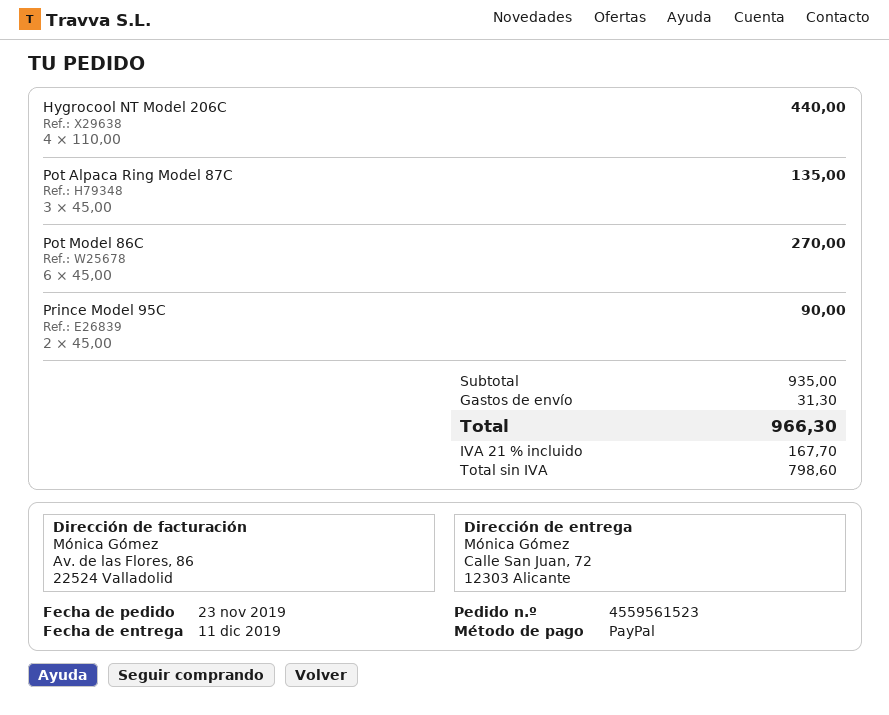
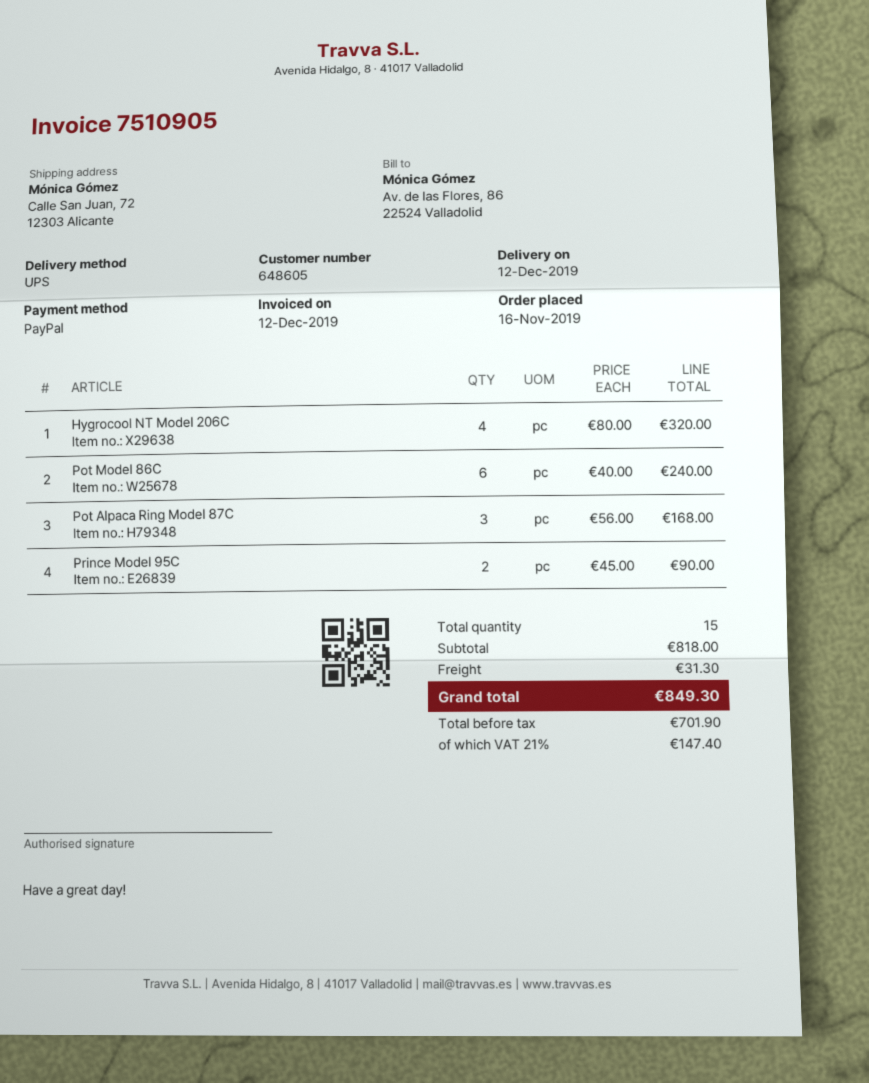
order date: 2019-11-23 -> 2019-11-16
delivery date: 2019-12-11 -> 2019-12-12
Hygrocool NT Model 206C: 4 x 110.00 = 440.00 -> 4 x 80.00 = 320.00
Pot Alpaca Ring Model 87C: 3 x 45.00 = 135.00 -> 3 x 56.00 = 168.00
Pot Model 86C: 6 x 45.00 = 270.00 -> 6 x 40.00 = 240.00
subtotal: 935.00 -> 818.00
net: 798.60 -> 701.90
tax: 21% = 167.70 -> 21% = 147.40
total: 966.30 -> 849.30

